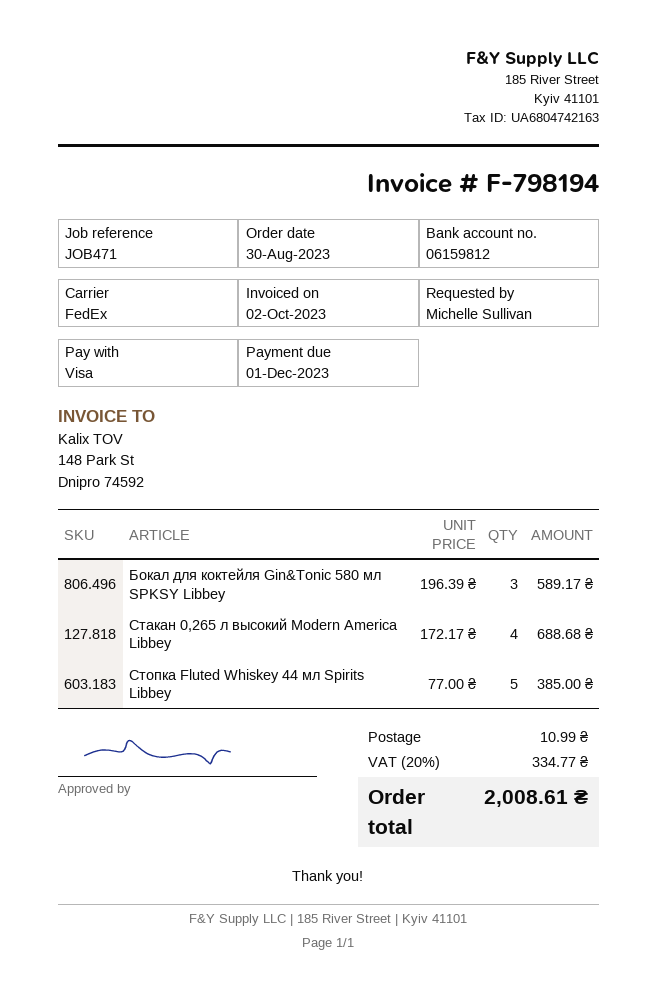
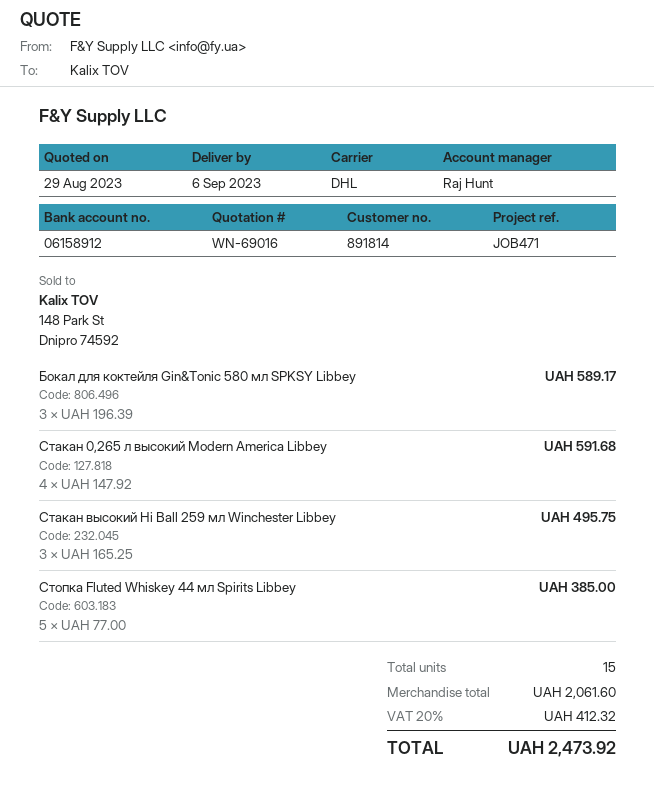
bank account: 06159812 -> 06158912
shipping method: FedEx -> DHL
Стакан 0,265 л высокий Modern America Libbey: 4 x 172.17 = 688.68 -> 4 x 147.92 = 591.68
Стакан высокий Hi Ball 259 мл Winchester Libbey: none -> 3 x 165.25 = 495.75
shipping: 10.99 -> none
tax: 20% = 334.77 -> 20% = 412.32
total: 2008.61 -> 2473.92

